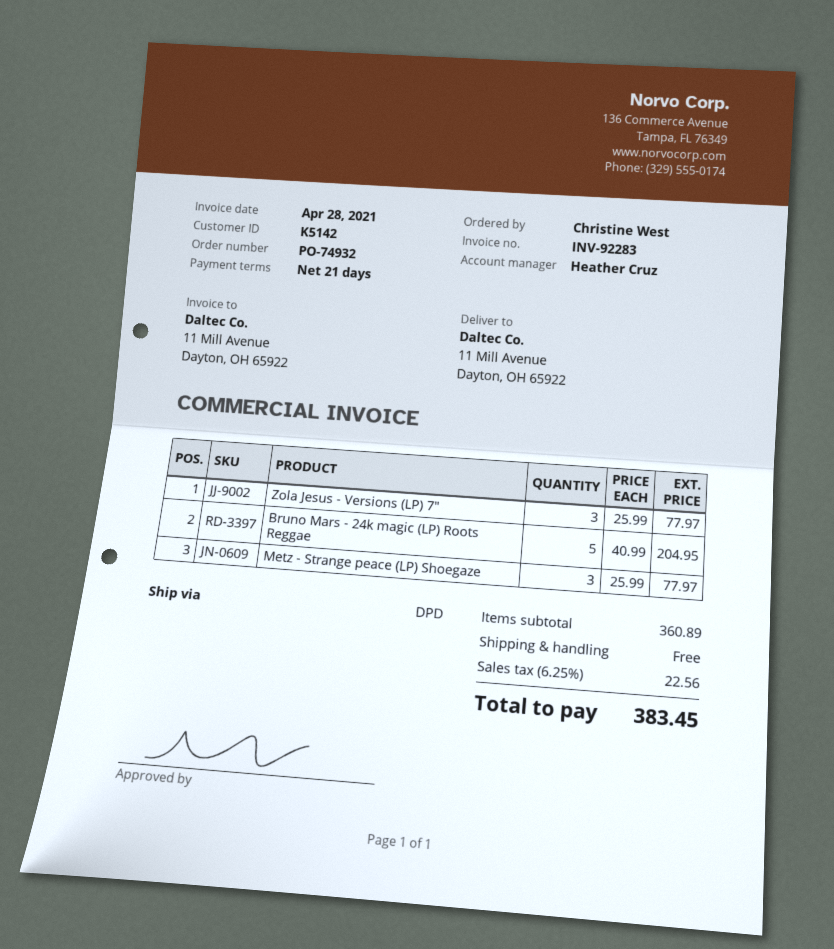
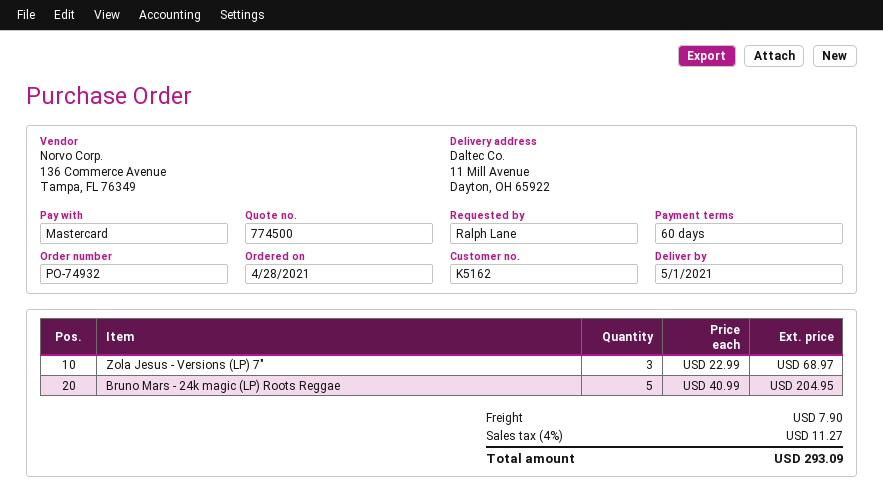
payment terms: 21 days -> 60 days
customer number: K5142 -> K5162
ordered by: Christine West -> Ralph Lane
Zola Jesus - Versions (LP) 7": 3 x 25.99 = 77.97 -> 3 x 22.99 = 68.97
Metz - Strange peace (LP) Shoegaze: 3 x 25.99 = 77.97 -> none
shipping: 0.00 -> 7.90
tax: 6.25% = 22.56 -> 4% = 11.27
total: 383.45 -> 293.09

